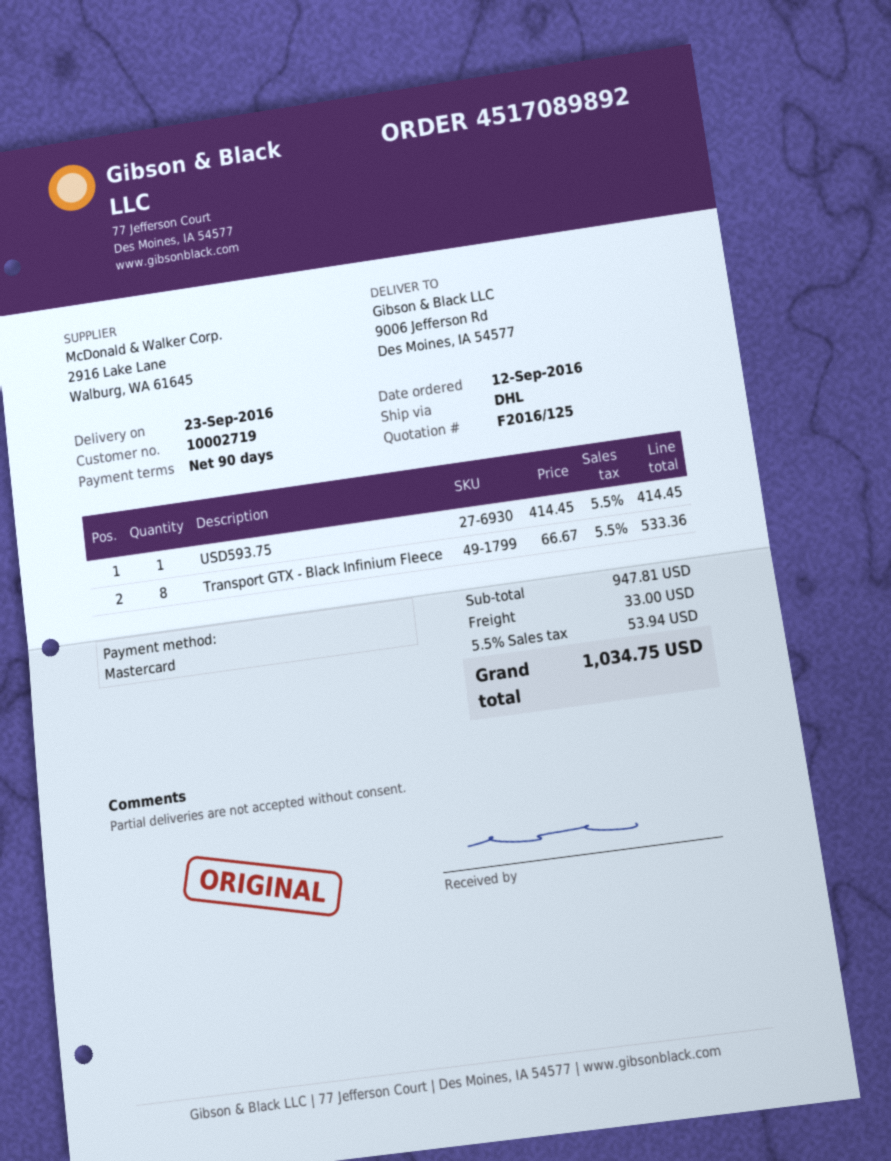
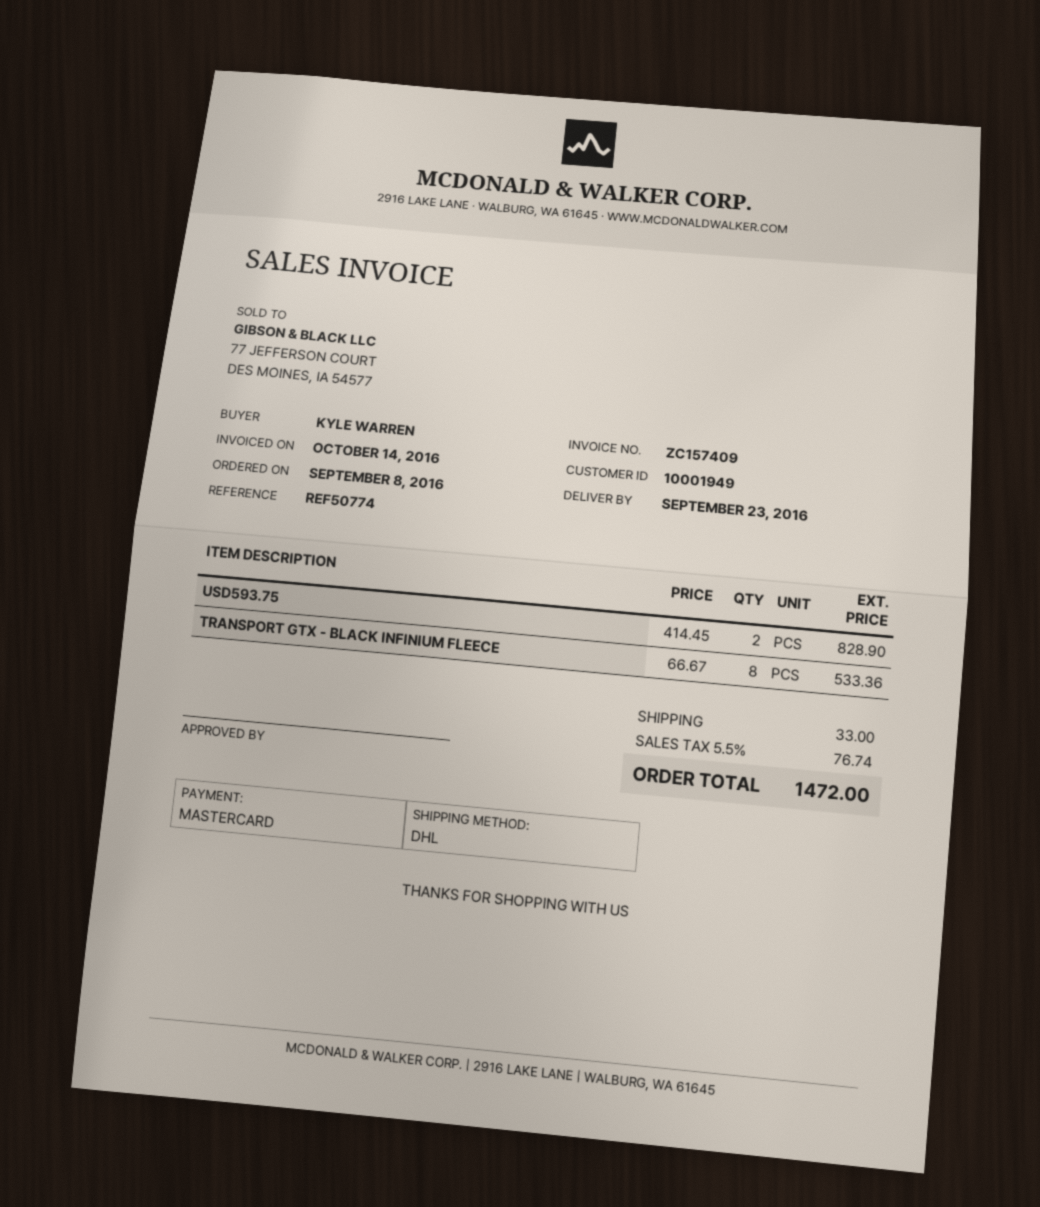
order date: 2016-09-12 -> 2016-09-08
customer number: 10002719 -> 10001949
USD593.75: 1 x 414.45 = 414.45 -> 2 x 414.45 = 828.90
tax: 5.5% = 53.94 -> 5.5% = 76.74
total: 1034.75 -> 1472.00

